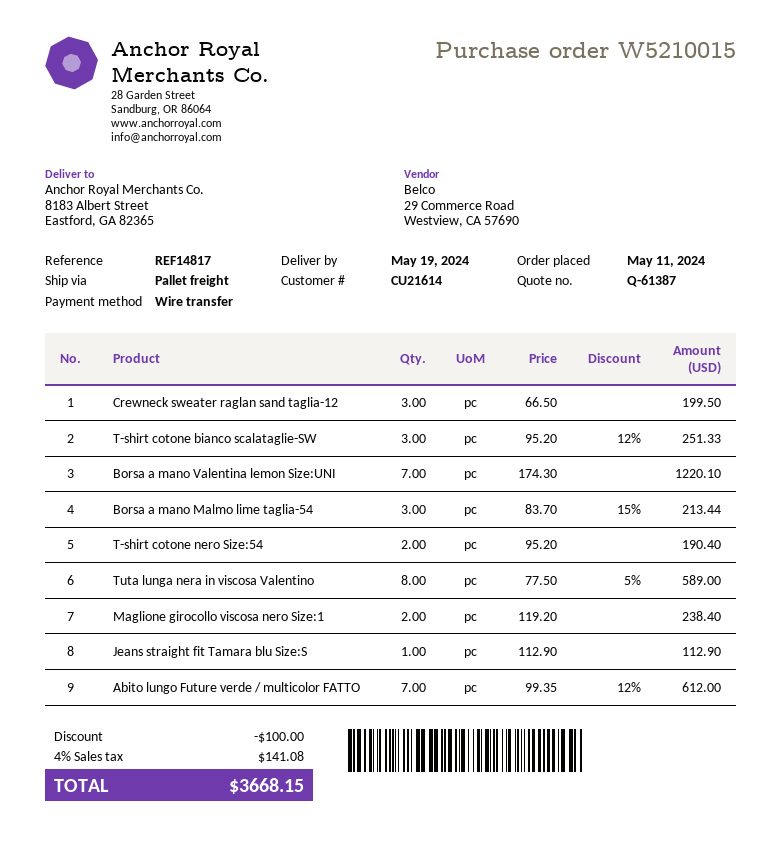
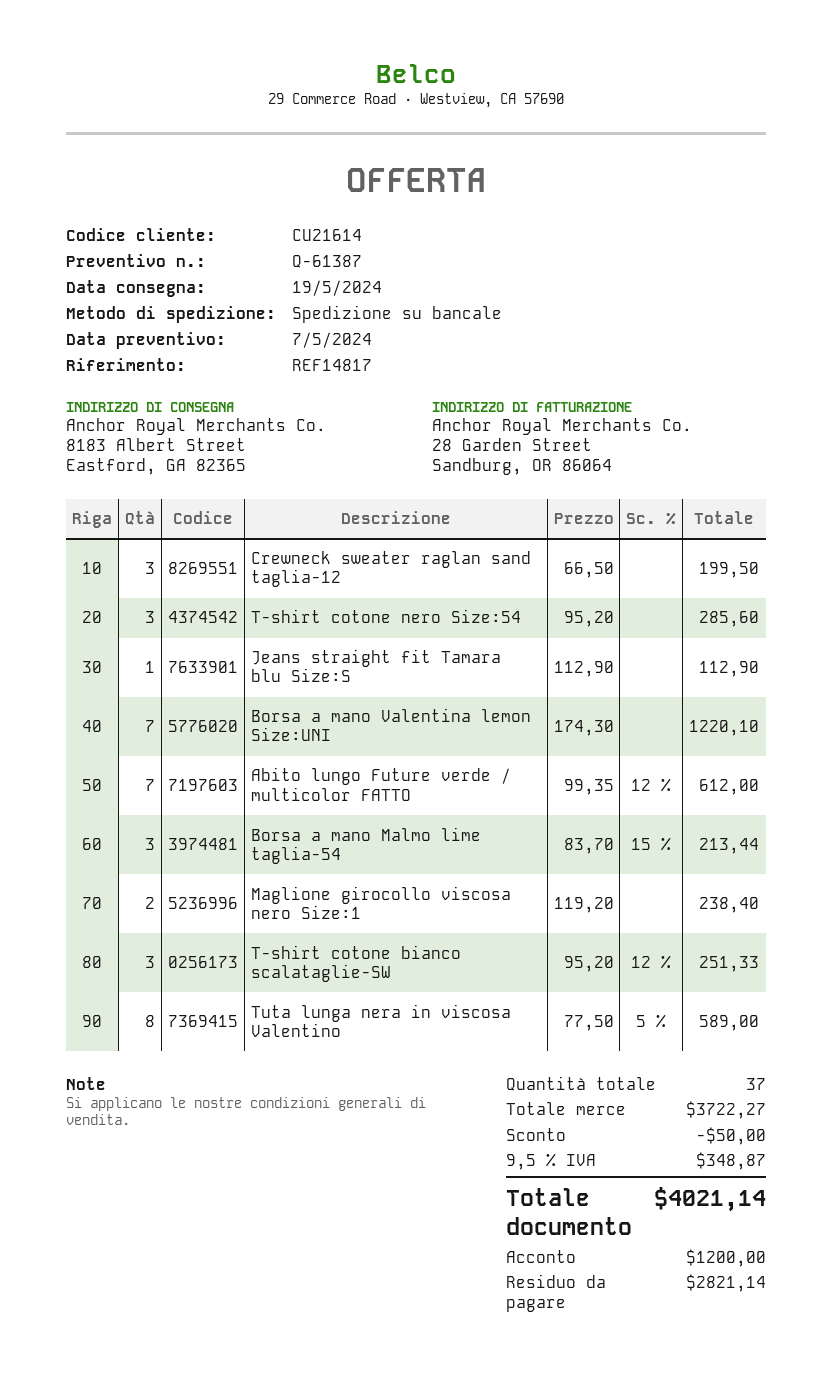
T-shirt cotone nero Size:54: 2 x 95.20 = 190.40 -> 3 x 95.20 = 285.60
discount: 100.00 -> 50.00
tax: 4% = 141.08 -> 9.5% = 348.87
total: 3668.15 -> 4021.14

